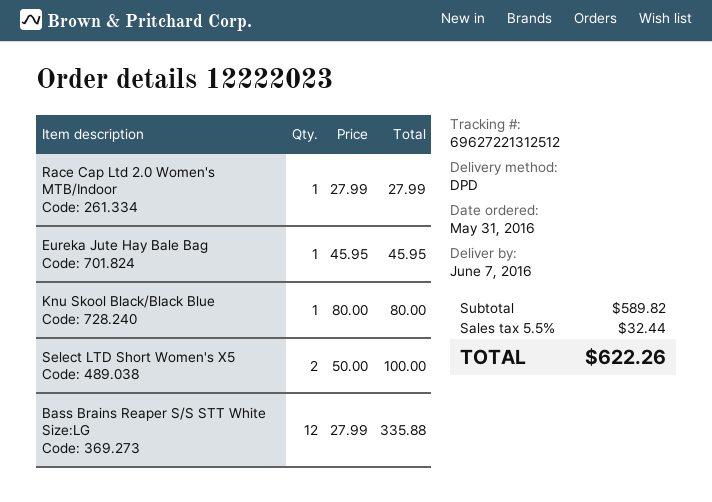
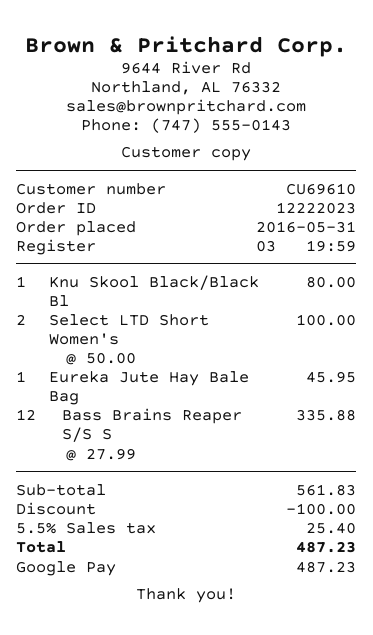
Race Cap Ltd 2.0 Women's MTB/Indoor: 1 x 27.99 = 27.99 -> none
subtotal: 589.82 -> 561.83
discount: none -> 100.00
tax: 5.5% = 32.44 -> 5.5% = 25.40
total: 622.26 -> 487.23

